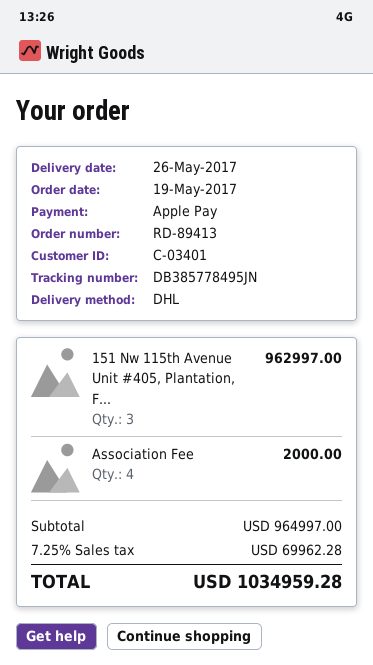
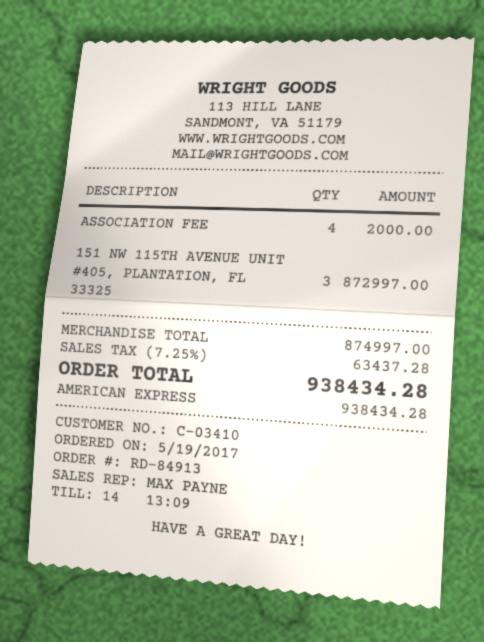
order number: RD-89413 -> RD-84913
customer number: C-03401 -> C-03410
payment method: Apple Pay -> American Express
151 Nw 115th Avenue Unit #405, Plantation, F...: 3 for 962997.00 -> 3 for 872997.00
subtotal: 964997.00 -> 874997.00
tax: 7.25% = 69962.28 -> 7.25% = 63437.28
total: 1034959.28 -> 938434.28

